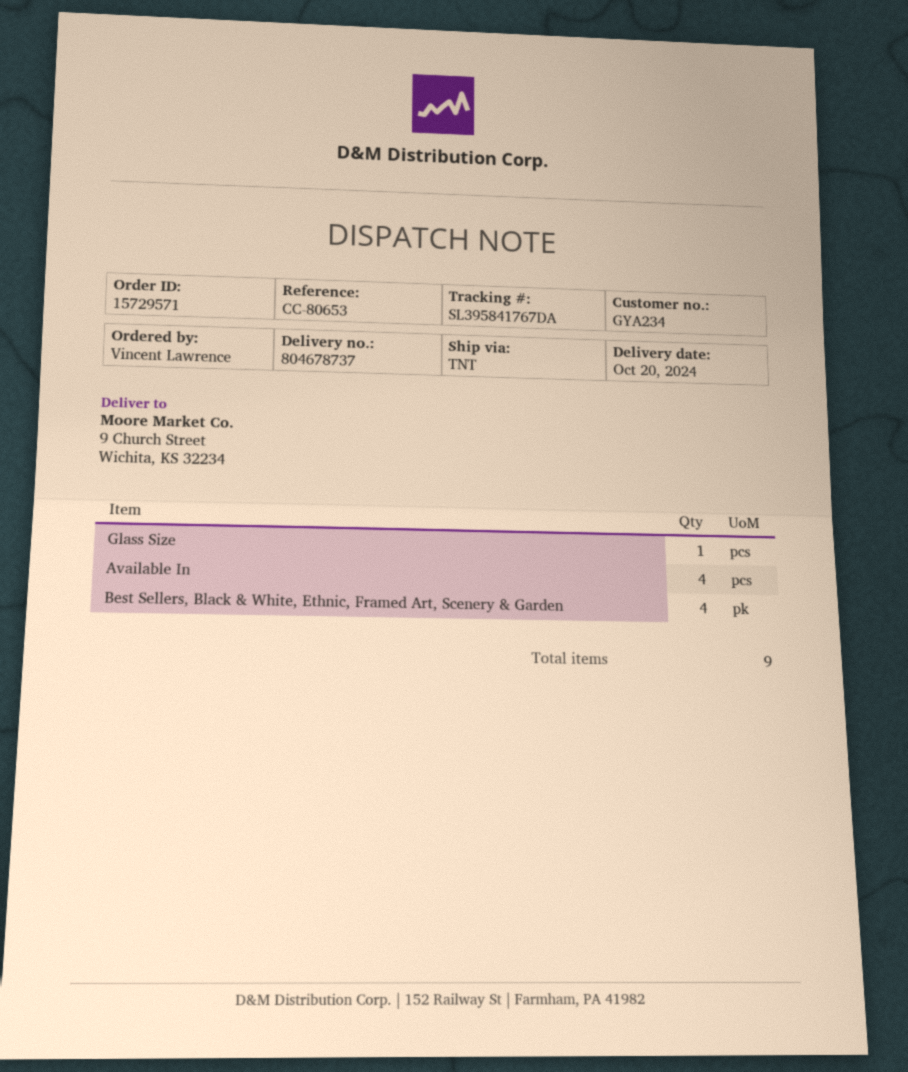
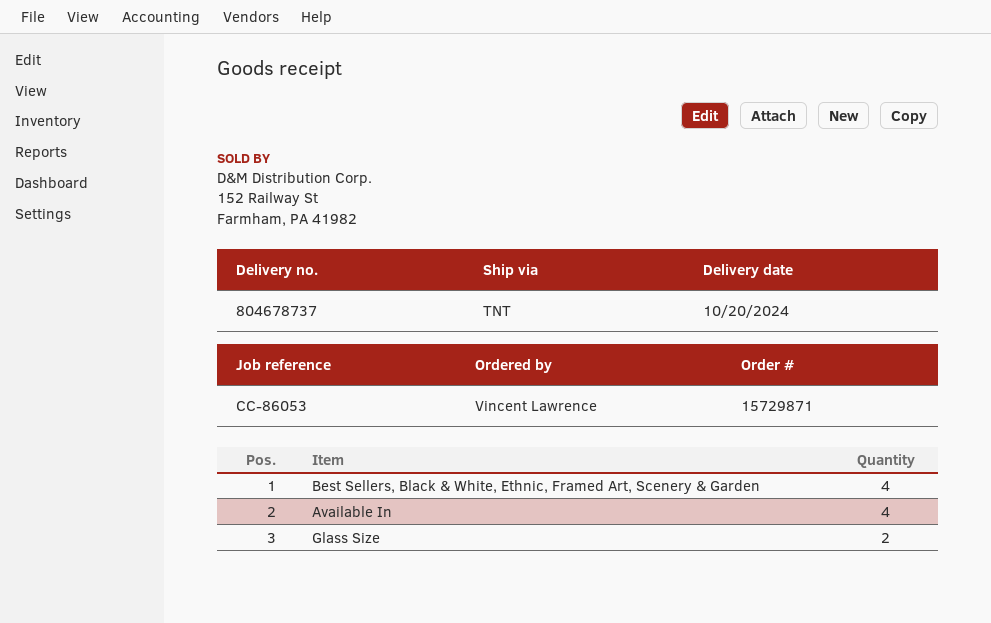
order number: 15729571 -> 15729871
reference: CC-80653 -> CC-86053
Glass Size: 1 -> 2

